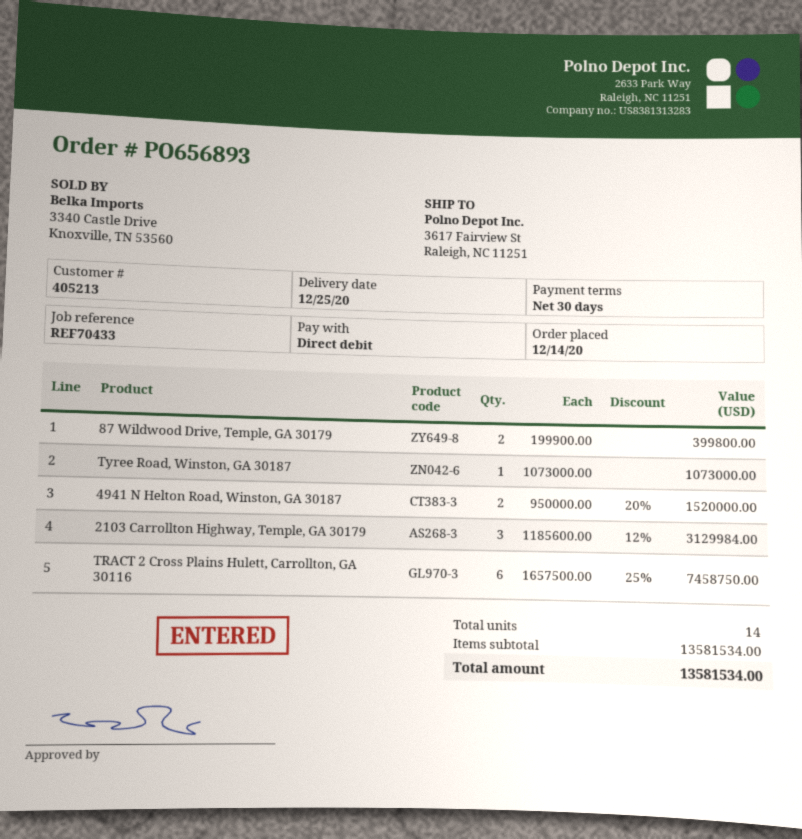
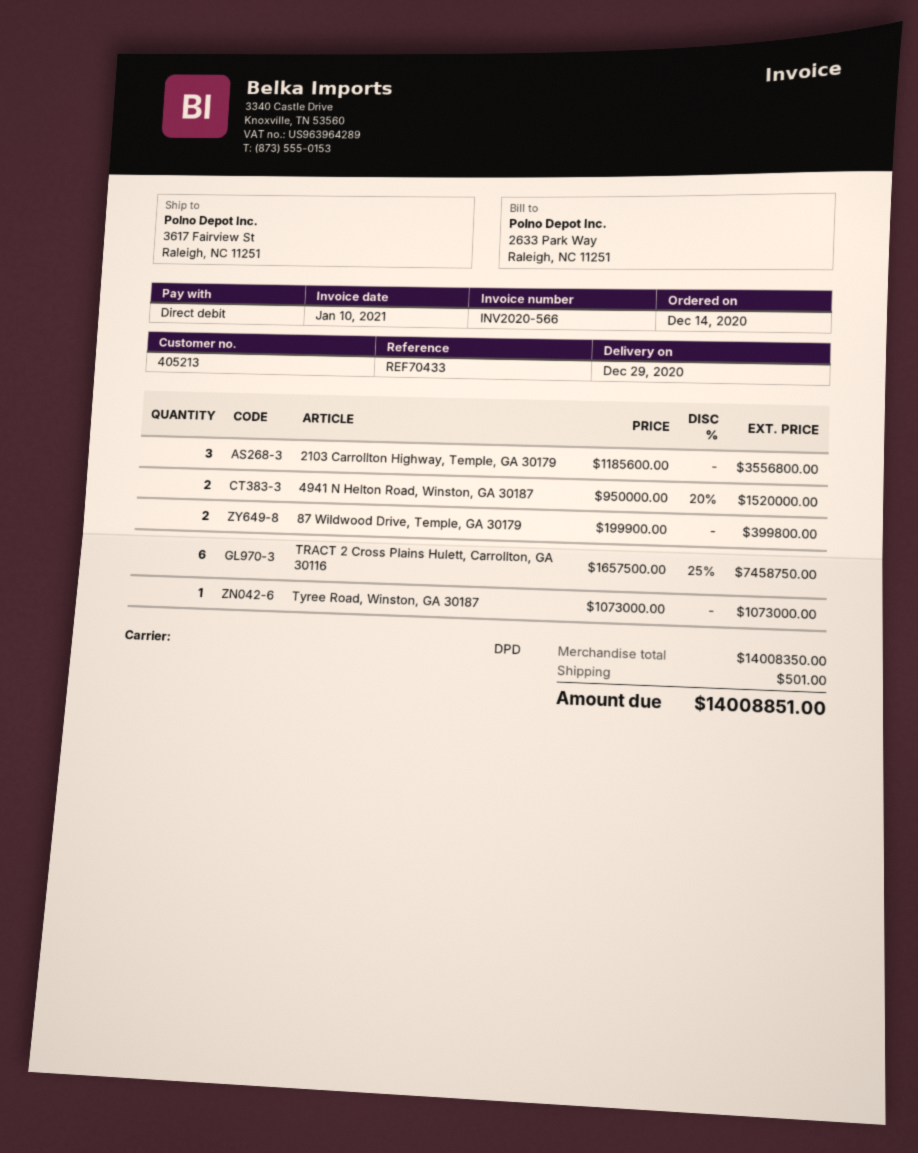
delivery date: 2020-12-25 -> 2020-12-29
2103 Carrollton Highway, Temple, GA 30179: 3 x 1185600.00 - 12% = 3129984.00 -> 3 x 1185600.00 = 3556800.00
subtotal: 13581534.00 -> 14008350.00
shipping: none -> 501.00
total: 13581534.00 -> 14008851.00

